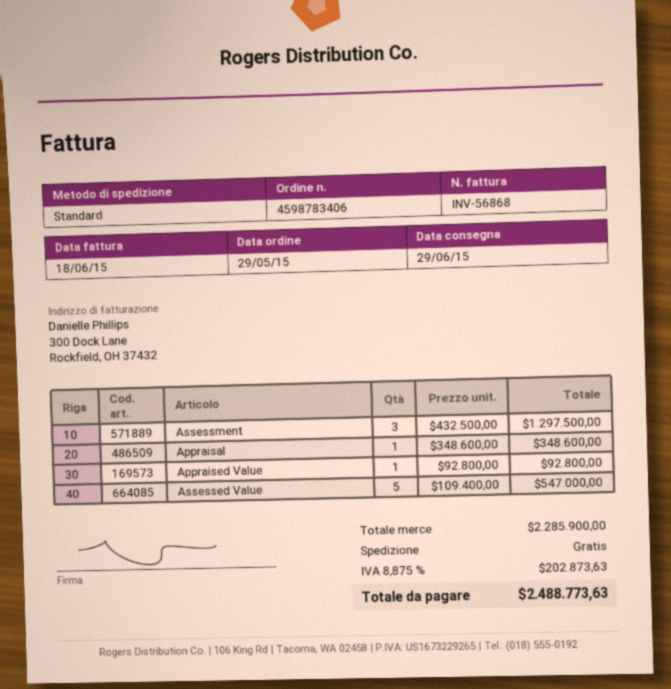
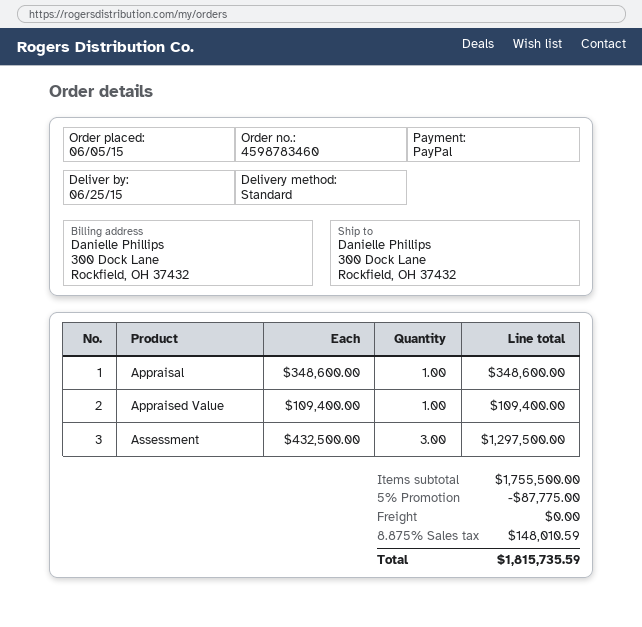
order number: 4598783406 -> 4598783460
order date: 2015-05-29 -> 2015-06-05
delivery date: 2015-06-29 -> 2015-06-25
Appraised Value: 1 x 92800.00 = 92800.00 -> 1 x 109400.00 = 109400.00
Assessed Value: 5 x 109400.00 = 547000.00 -> none
subtotal: 2285900.00 -> 1755500.00
discount: none -> 5% = 87775.00
tax: 8.875% = 202873.63 -> 8.875% = 148010.59
total: 2488773.63 -> 1815735.59

